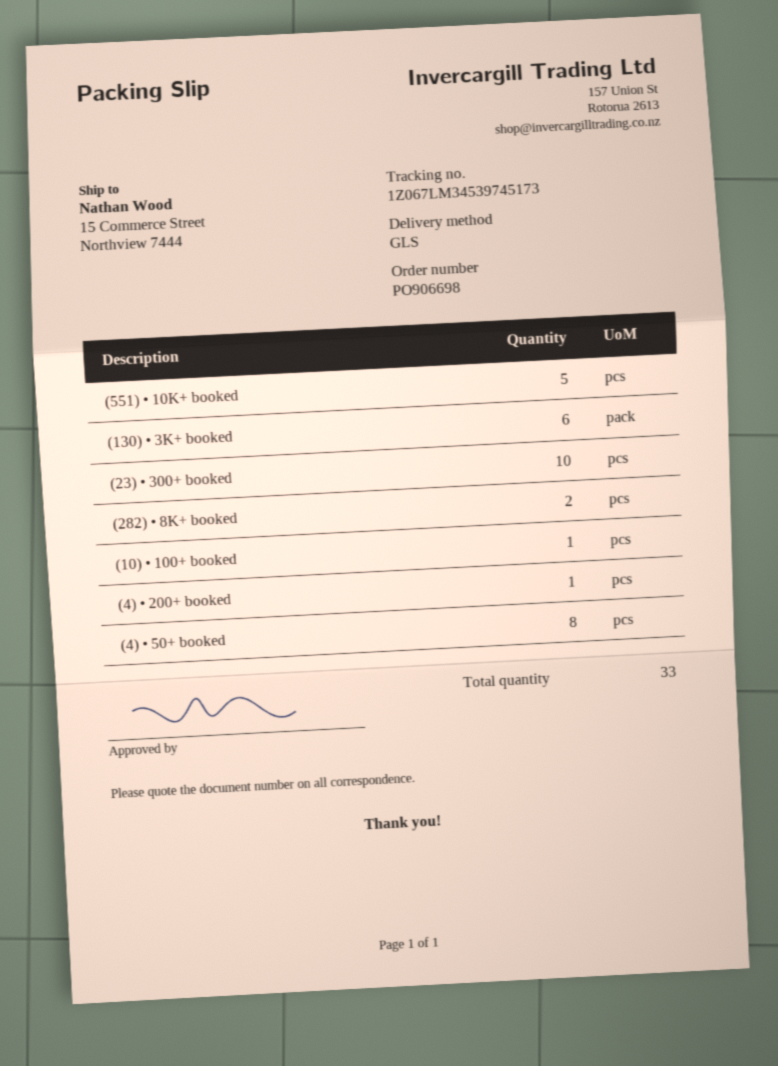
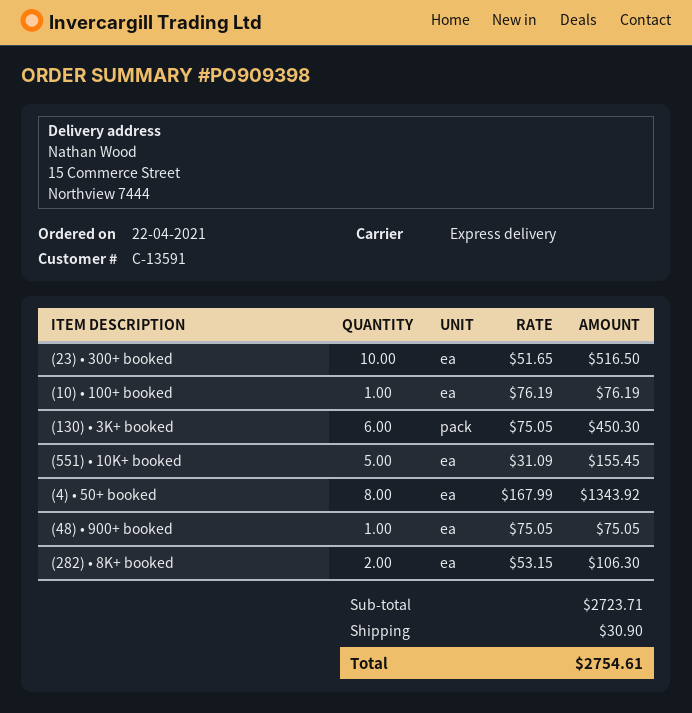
order number: PO906698 -> PO909398
shipping method: GLS -> express
(4) • 200+ booked: 1 -> none
(48) • 900+ booked: none -> 1

